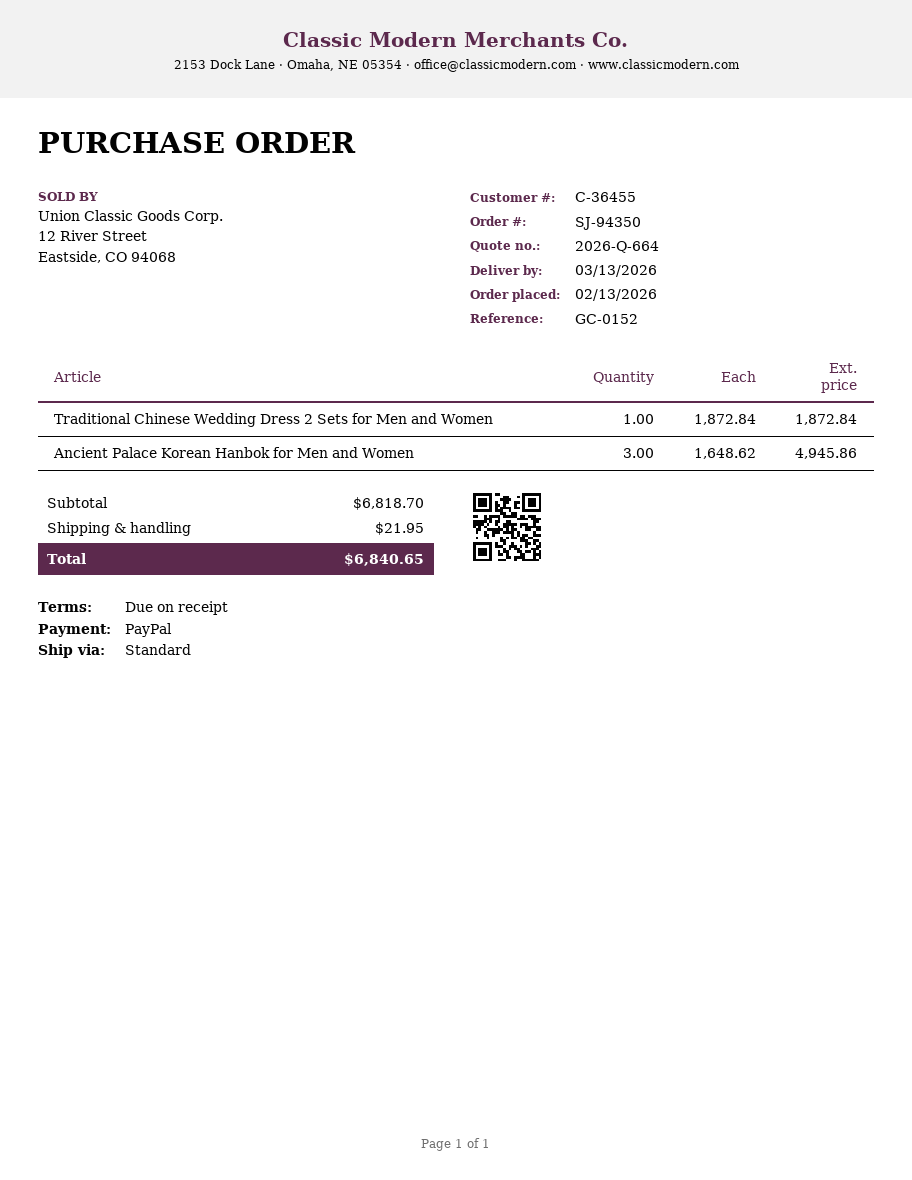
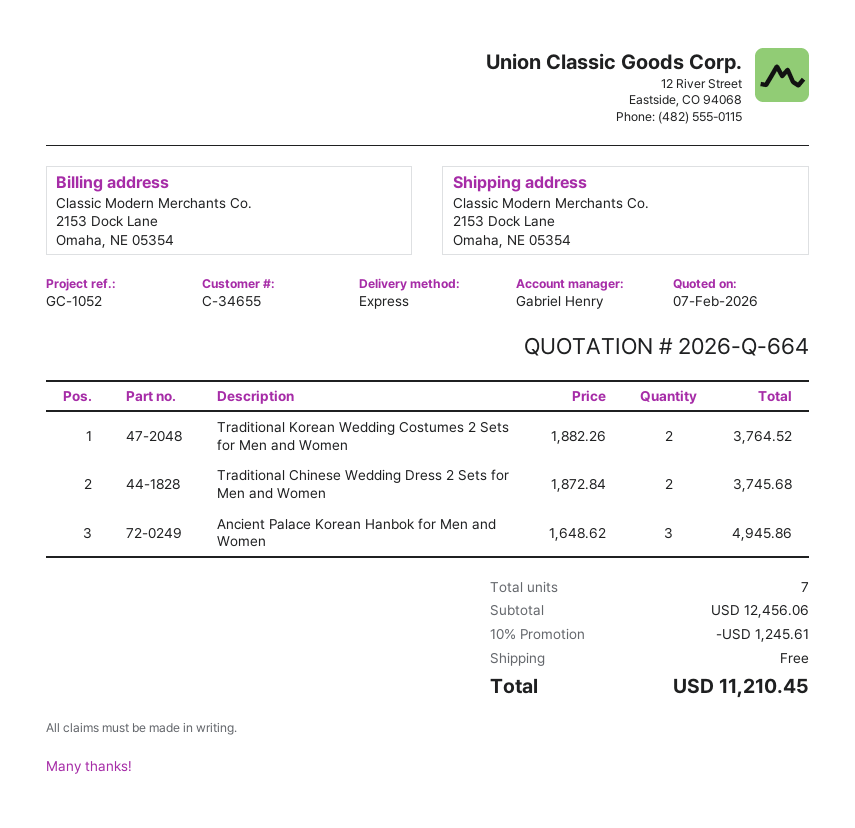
customer number: C-36455 -> C-34655
reference: GC-0152 -> GC-1052
shipping method: standard -> express
Traditional Chinese Wedding Dress 2 Sets for Men and Women: 1 x 1872.84 = 1872.84 -> 2 x 1872.84 = 3745.68
Traditional Korean Wedding Costumes 2 Sets for Men and Women: none -> 2 x 1882.26 = 3764.52
subtotal: 6818.70 -> 12456.06
discount: none -> 10% = 1245.61
shipping: 21.95 -> 0.00
total: 6840.65 -> 11210.45

